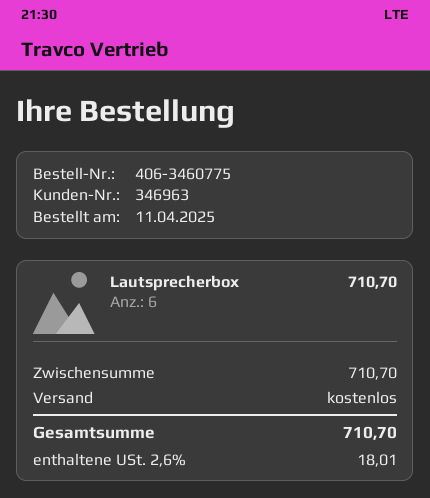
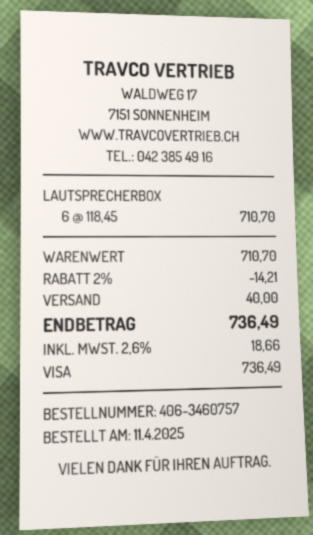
order number: 406-3460775 -> 406-3460757
discount: none -> 2% = 14.21
shipping: 0.00 -> 40.00
tax: 2.6% = 18.01 -> 2.6% = 18.66
total: 710.70 -> 736.49

